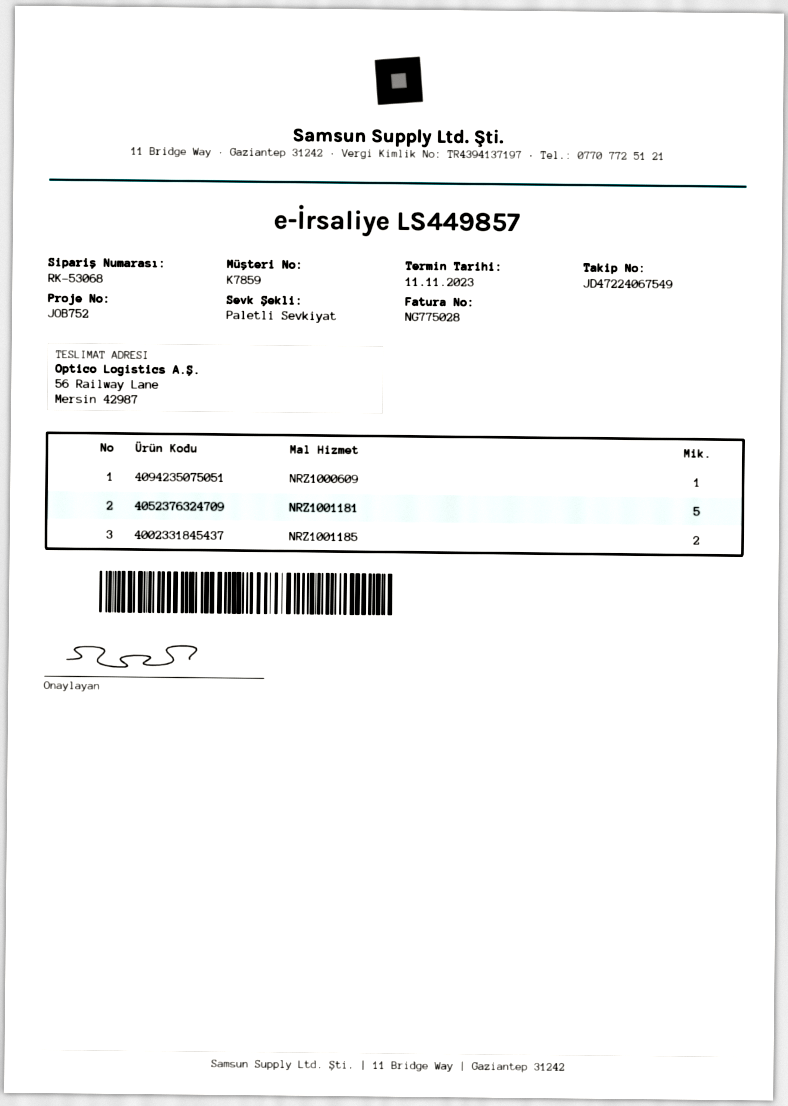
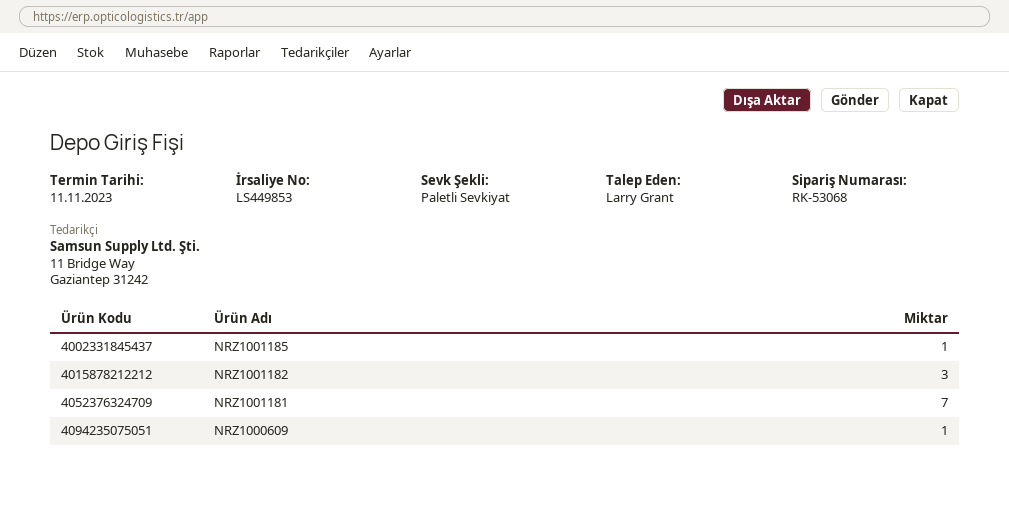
delivery note number: LS449857 -> LS449853
NRZ1001181: 5 -> 7
NRZ1001185: 2 -> 1
NRZ1001182: none -> 3

